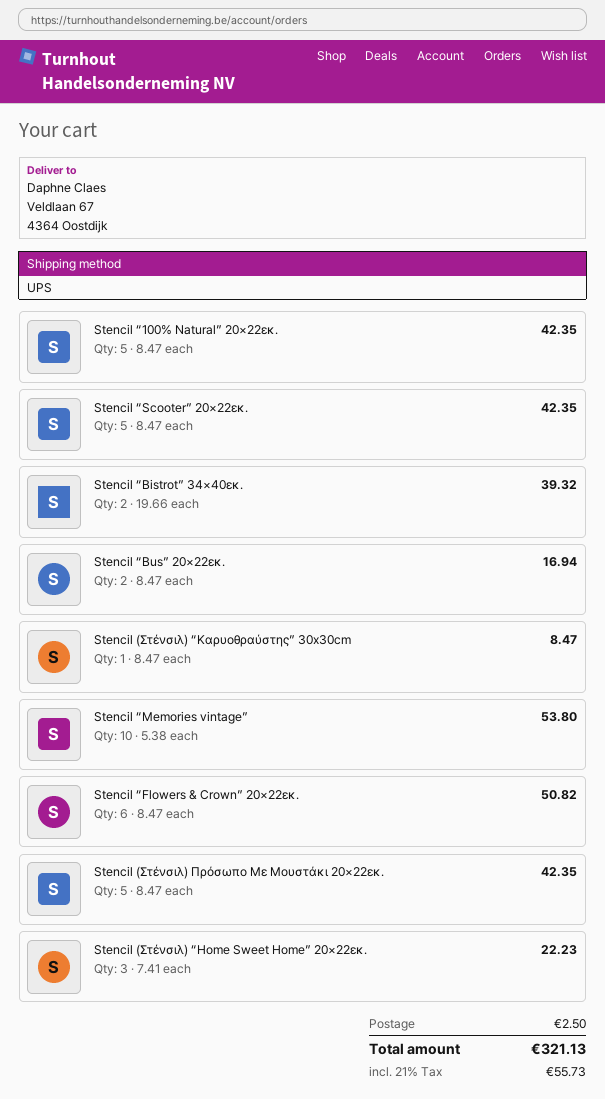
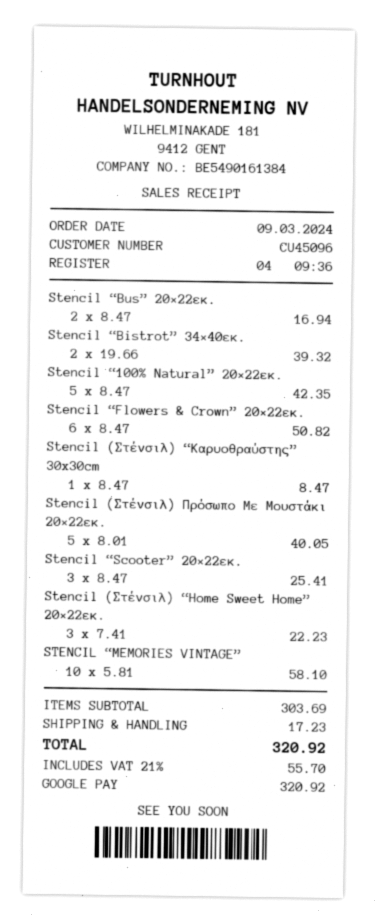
Stencil “Scooter” 20×22εκ.: 5 x 8.47 = 42.35 -> 3 x 8.47 = 25.41
Stencil “Memories vintage”: 10 x 5.38 = 53.80 -> 10 x 5.81 = 58.10
Stencil (Στένσιλ) Πρόσωπο Με Μουστάκι 20×22εκ.: 5 x 8.47 = 42.35 -> 5 x 8.01 = 40.05
shipping: 2.50 -> 17.23
tax: 21% = 55.73 -> 21% = 55.70
total: 321.13 -> 320.92

